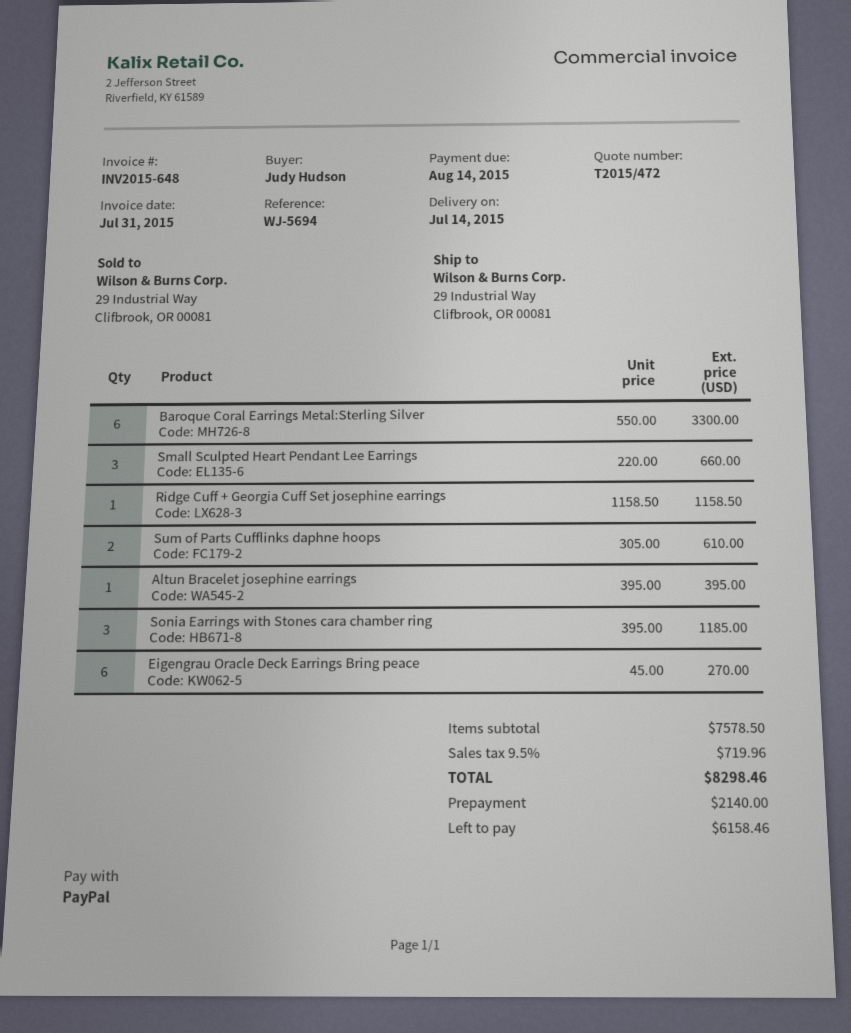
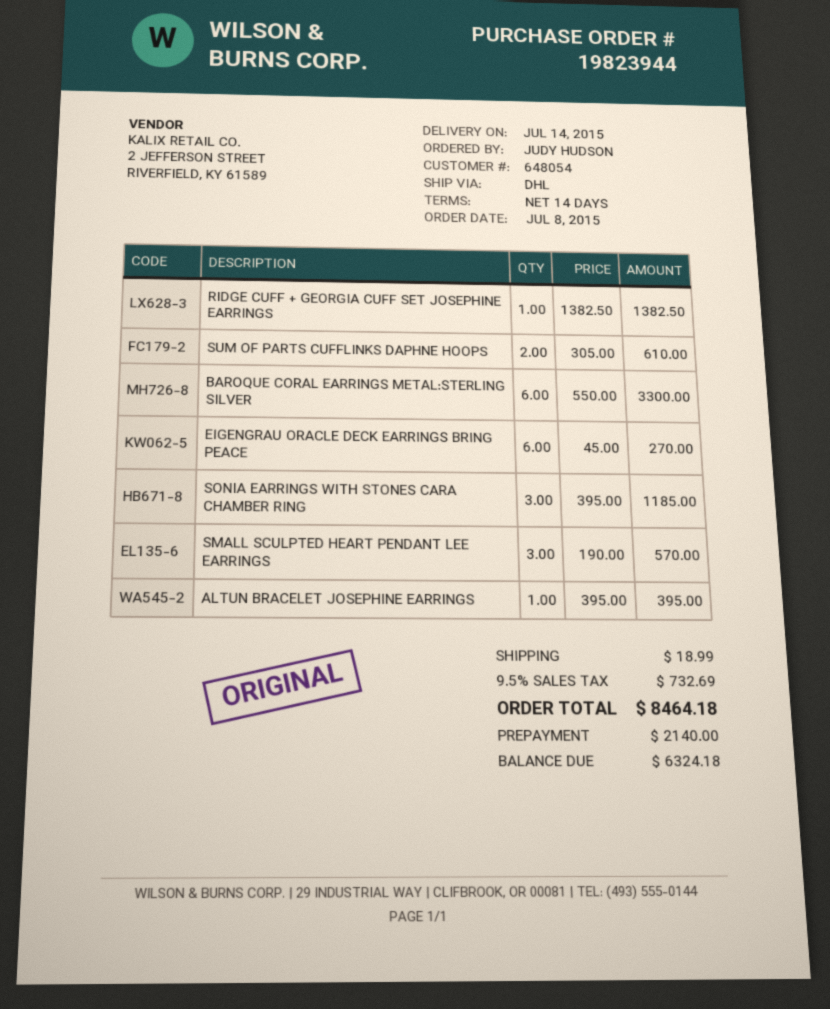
Small Sculpted Heart Pendant Lee Earrings: 3 x 220.00 = 660.00 -> 3 x 190.00 = 570.00
Ridge Cuff + Georgia Cuff Set josephine earrings: 1 x 1158.50 = 1158.50 -> 1 x 1382.50 = 1382.50
shipping: none -> 18.99
tax: 9.5% = 719.96 -> 9.5% = 732.69
total: 8298.46 -> 8464.18
balance: 6158.46 -> 6324.18

